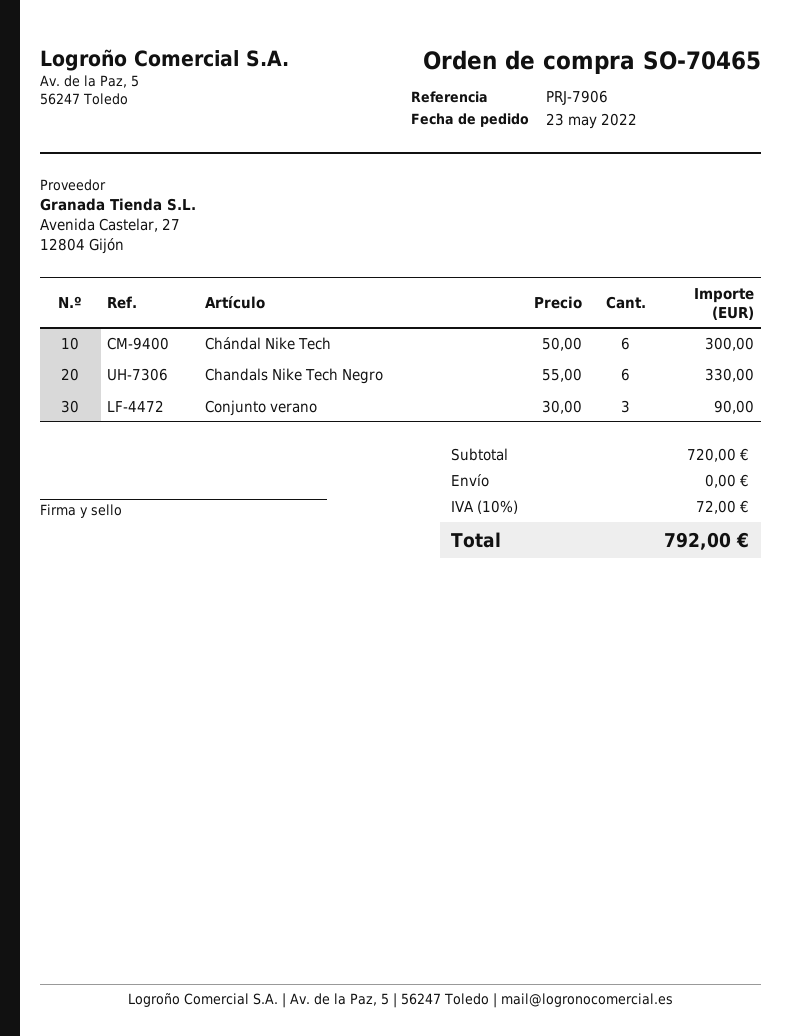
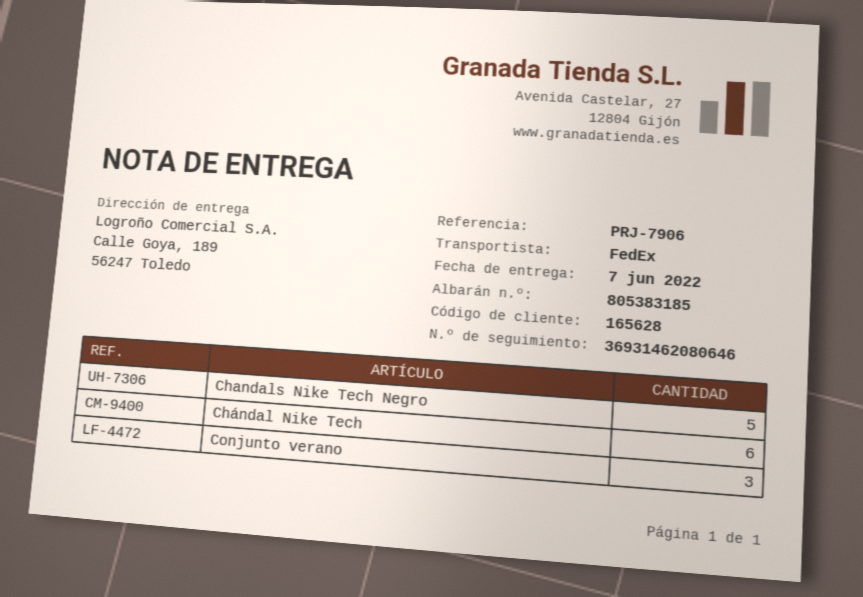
Chandals Nike Tech Negro: 6 -> 5

